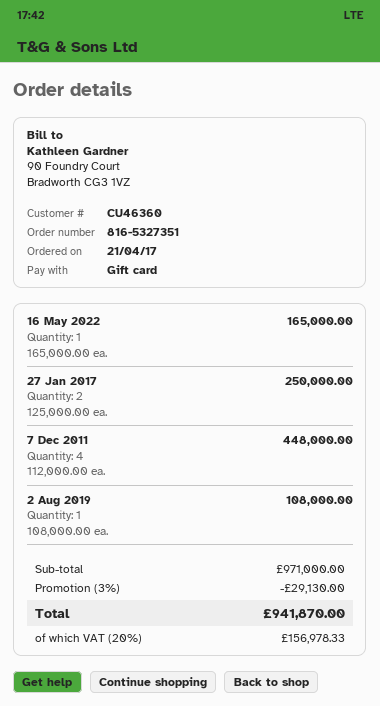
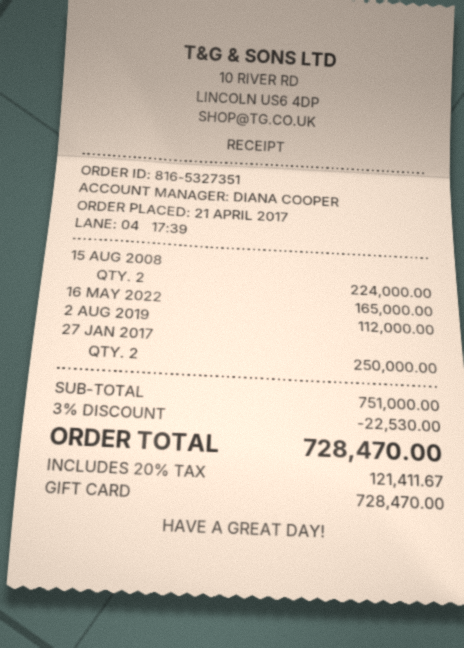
7 Dec 2011: 4 for 448000.00 -> none
2 Aug 2019: 1 for 108000.00 -> 1 for 112000.00
15 AUG 2008: none -> 2 for 224000.00
subtotal: 971000.00 -> 751000.00
discount: 3% = 29130.00 -> 3% = 22530.00
tax: 20% = 156978.33 -> 20% = 121411.67
total: 941870.00 -> 728470.00

